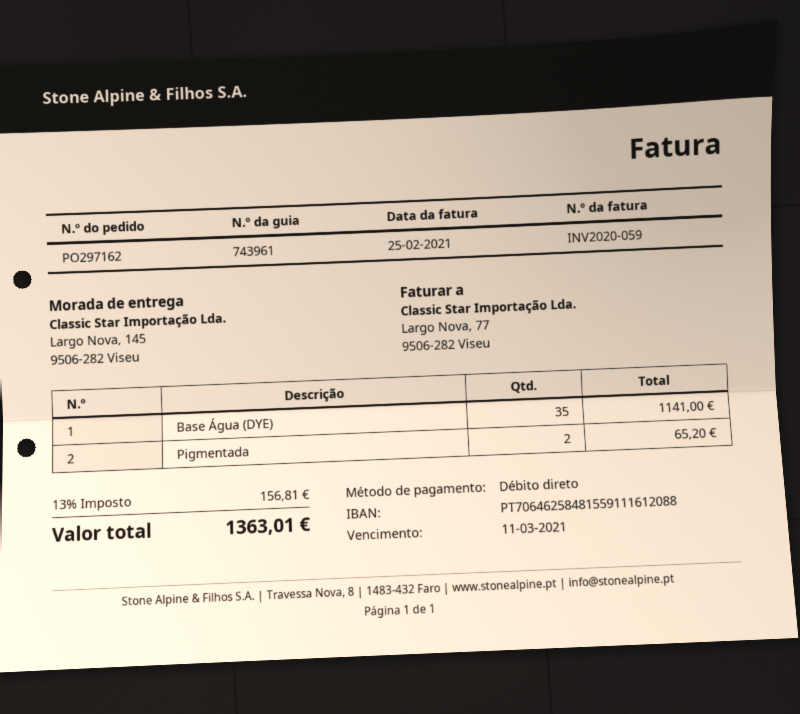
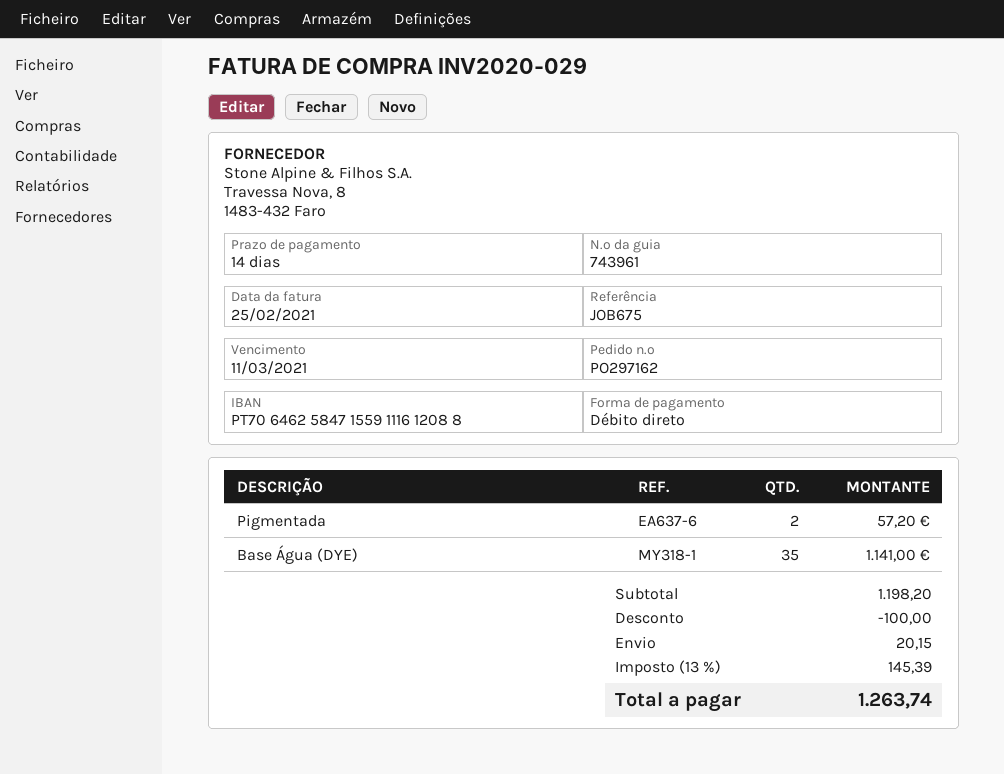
invoice number: INV2020-059 -> INV2020-029
bank account: PT70646258481559111612088 -> PT70646258471559111612088
Pigmentada: 2 for 65.20 -> 2 for 57.20
discount: none -> 100.00
shipping: none -> 20.15
tax: 13% = 156.81 -> 13% = 145.39
total: 1363.01 -> 1263.74

